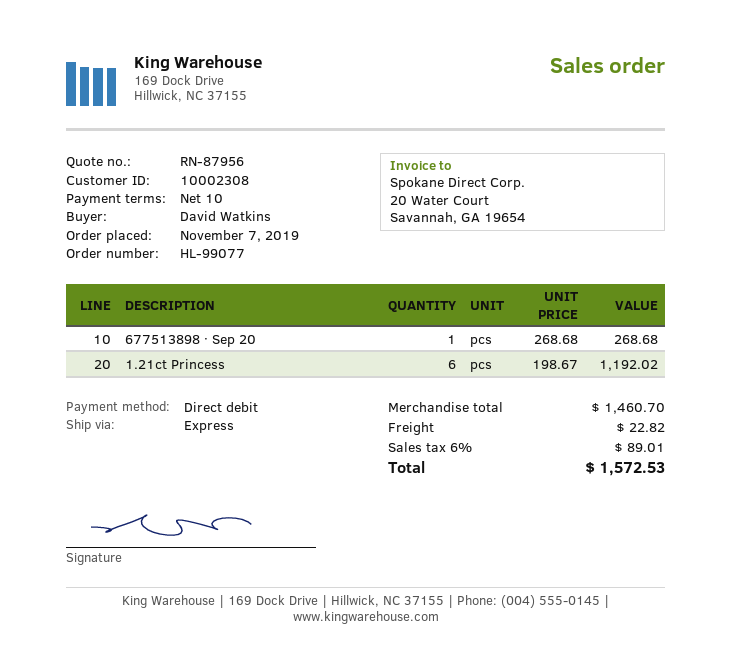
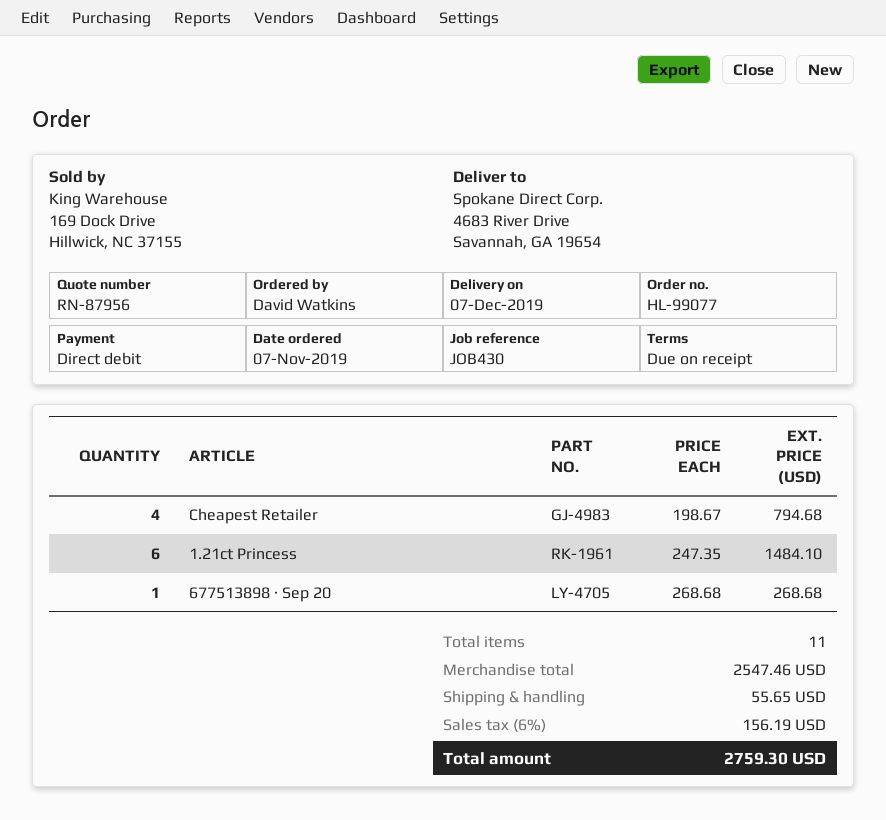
payment terms: 10 days -> on receipt
1.21ct Princess: 6 x 198.67 = 1192.02 -> 6 x 247.35 = 1484.10
Cheapest Retailer: none -> 4 x 198.67 = 794.68
subtotal: 1460.70 -> 2547.46
shipping: 22.82 -> 55.65
tax: 6% = 89.01 -> 6% = 156.19
total: 1572.53 -> 2759.30

